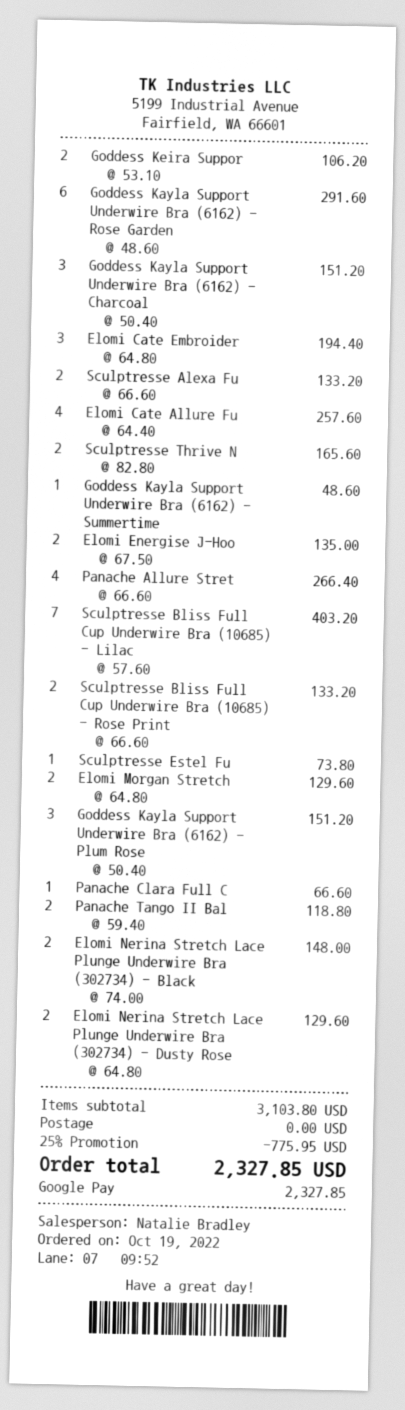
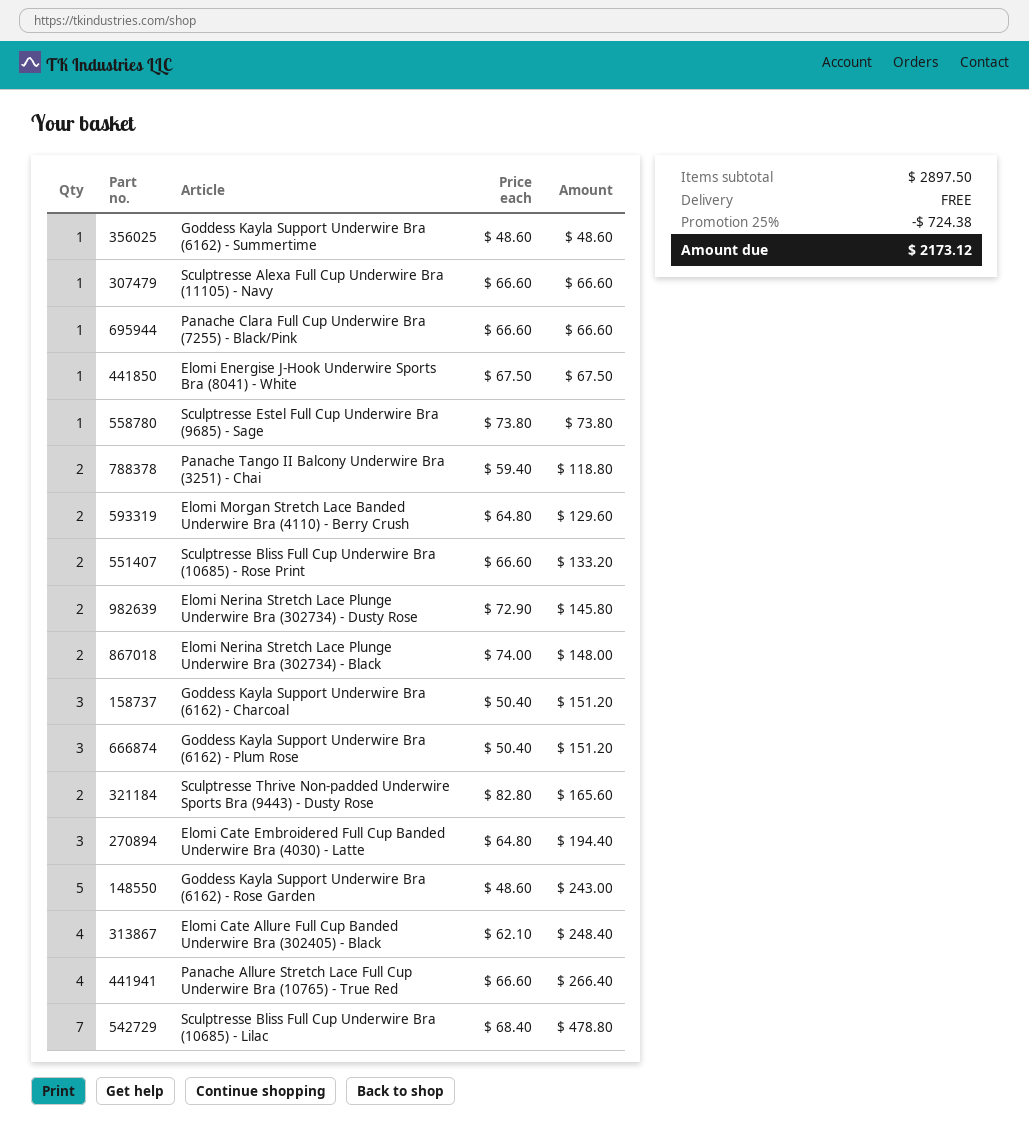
Goddess Keira Suppor: 2 x 53.10 = 106.20 -> none
Goddess Kayla Support Underwire Bra (6162) - Rose Garden: 6 x 48.60 = 291.60 -> 5 x 48.60 = 243.00
Sculptresse Alexa Fu: 2 x 66.60 = 133.20 -> 1 x 66.60 = 66.60
Elomi Cate Allure Fu: 4 x 64.40 = 257.60 -> 4 x 62.10 = 248.40
Elomi Energise J-Hoo: 2 x 67.50 = 135.00 -> 1 x 67.50 = 67.50
Sculptresse Bliss Full Cup Underwire Bra (10685) - Lilac: 7 x 57.60 = 403.20 -> 7 x 68.40 = 478.80
Elomi Nerina Stretch Lace Plunge Underwire Bra (302734) - Dusty Rose: 2 x 64.80 = 129.60 -> 2 x 72.90 = 145.80
subtotal: 3103.80 -> 2897.50
discount: 25% = 775.95 -> 25% = 724.38
total: 2327.85 -> 2173.12

